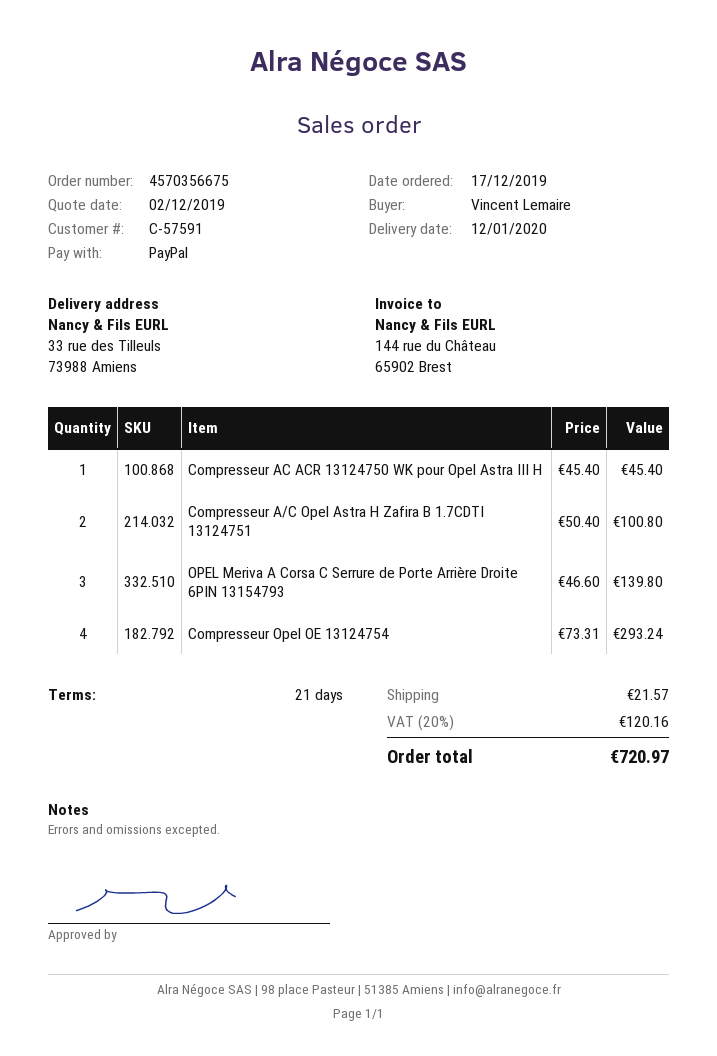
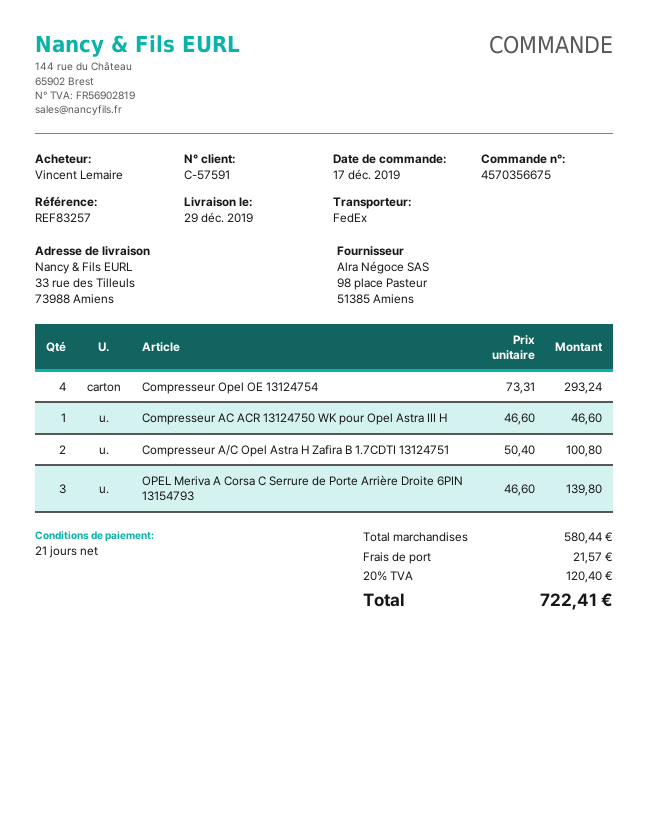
delivery date: 2020-01-12 -> 2019-12-29
Compresseur AC ACR 13124750 WK pour Opel Astra III H: 1 x 45.40 = 45.40 -> 1 x 46.60 = 46.60
tax: 20% = 120.16 -> 20% = 120.40
total: 720.97 -> 722.41

